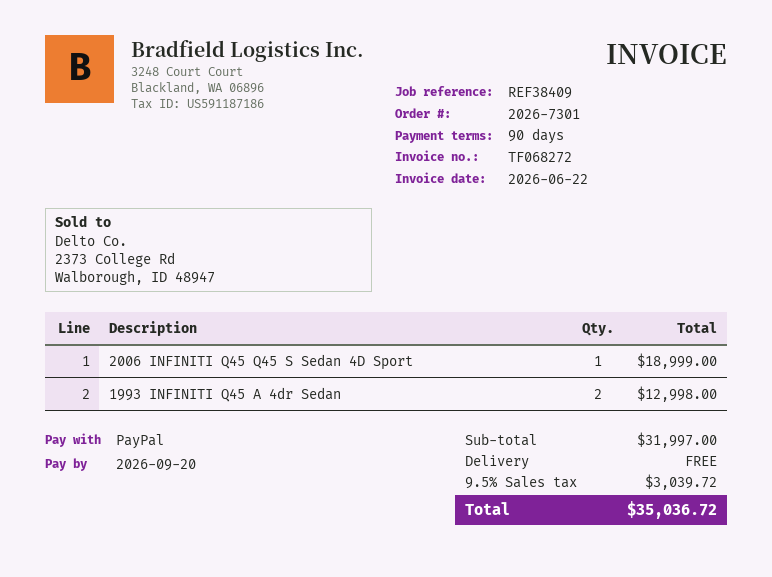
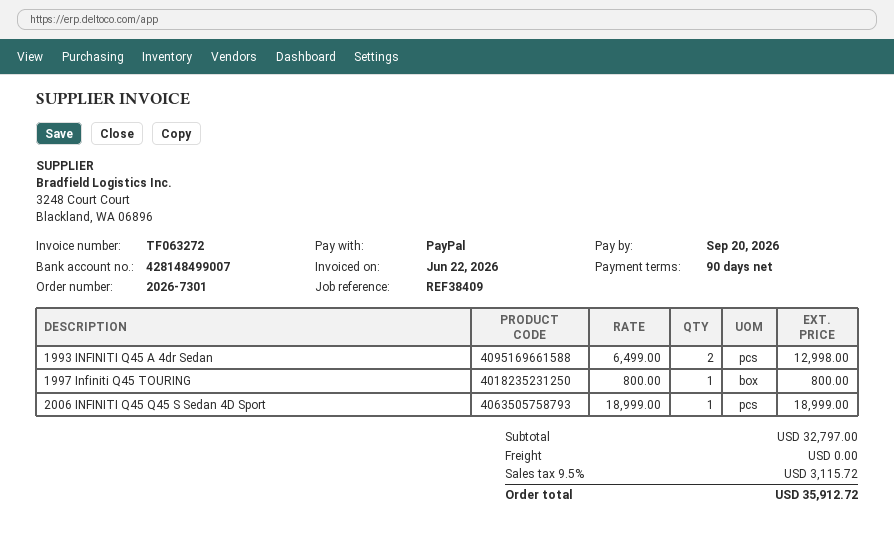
invoice number: TF068272 -> TF063272
1997 Infiniti Q45 TOURING: none -> 1 for 800.00
subtotal: 31997.00 -> 32797.00
tax: 9.5% = 3039.72 -> 9.5% = 3115.72
total: 35036.72 -> 35912.72

